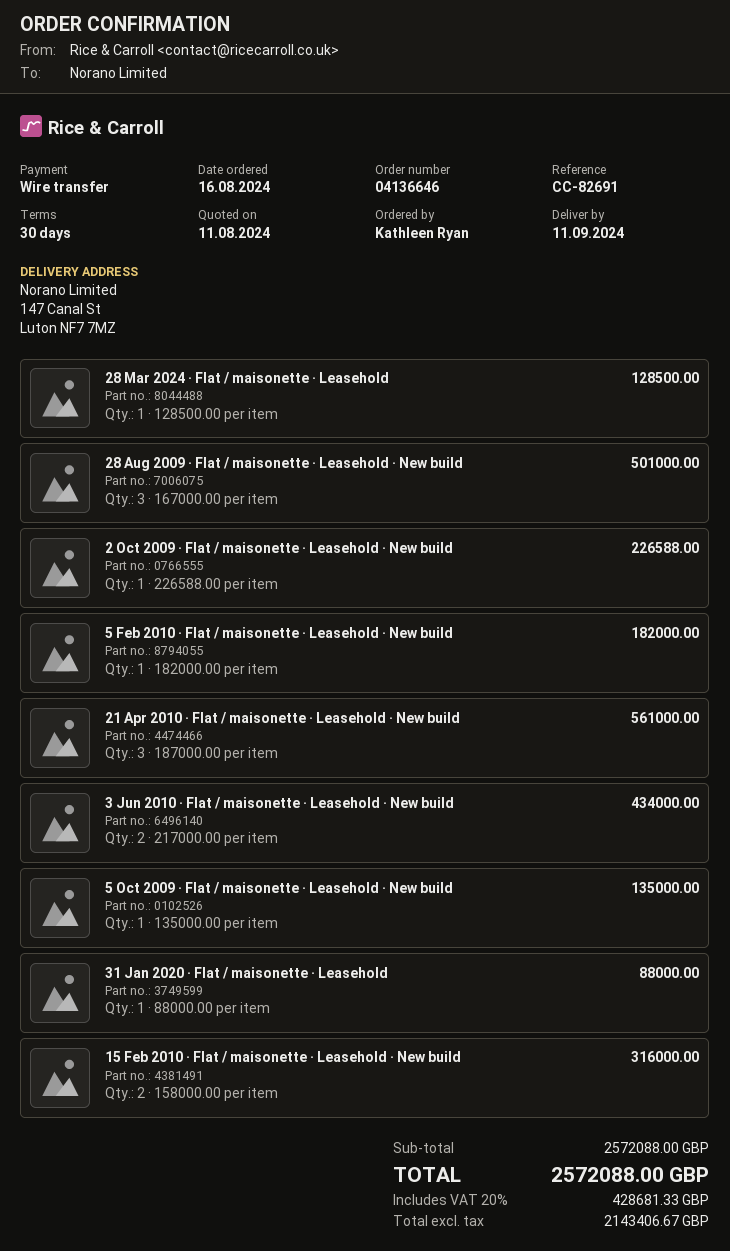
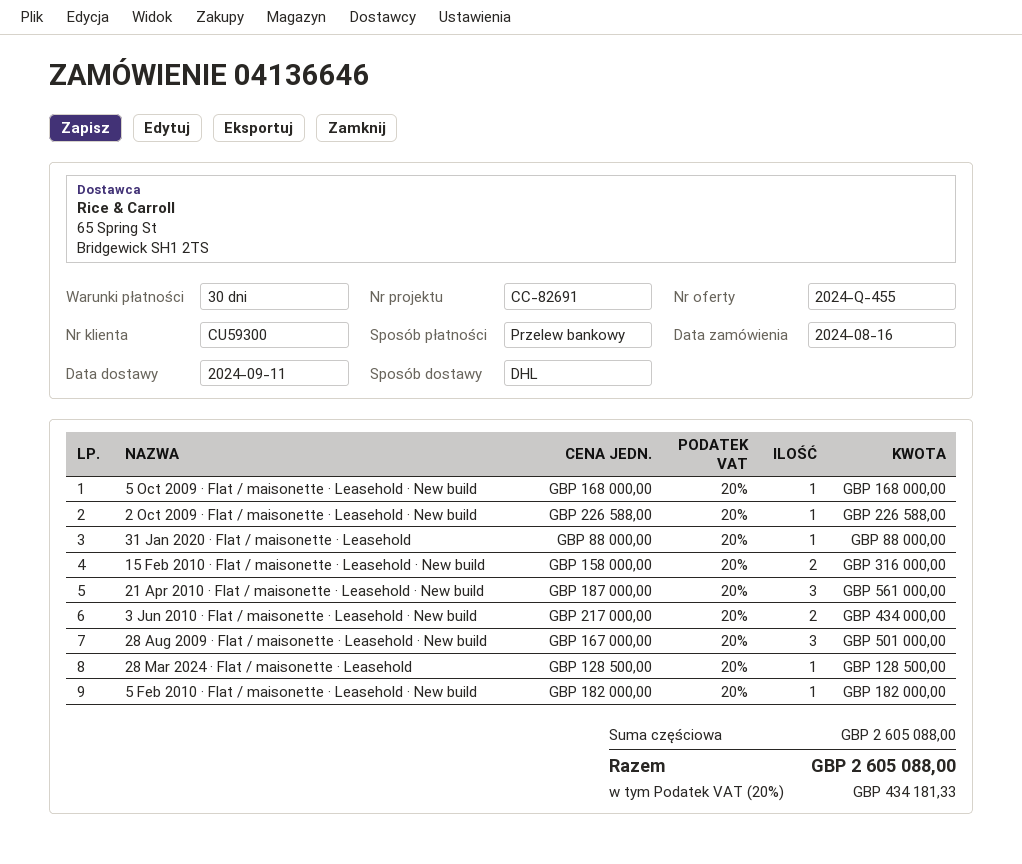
5 Oct 2009 · Flat / maisonette · Leasehold · New build: 1 x 135000.00 = 135000.00 -> 1 x 168000.00 = 168000.00
subtotal: 2572088.00 -> 2605088.00
tax: 20% = 428681.33 -> 20% = 434181.33
total: 2572088.00 -> 2605088.00

